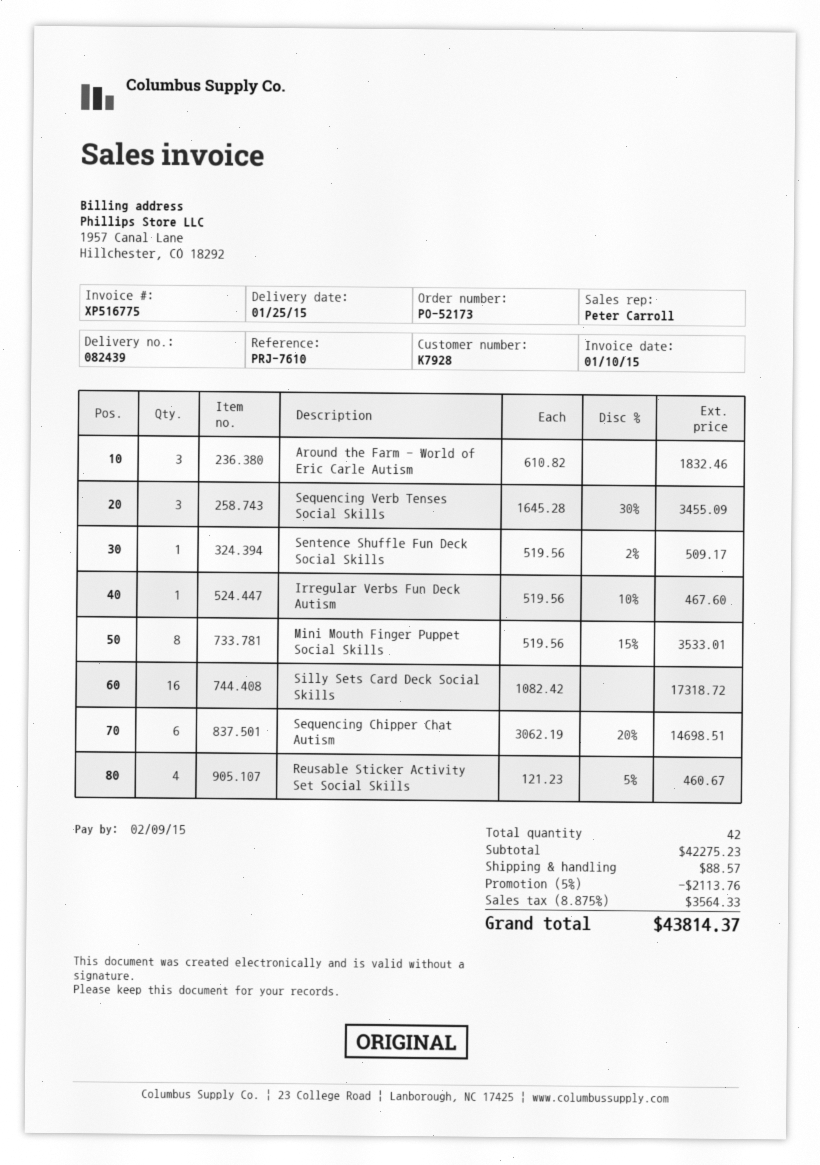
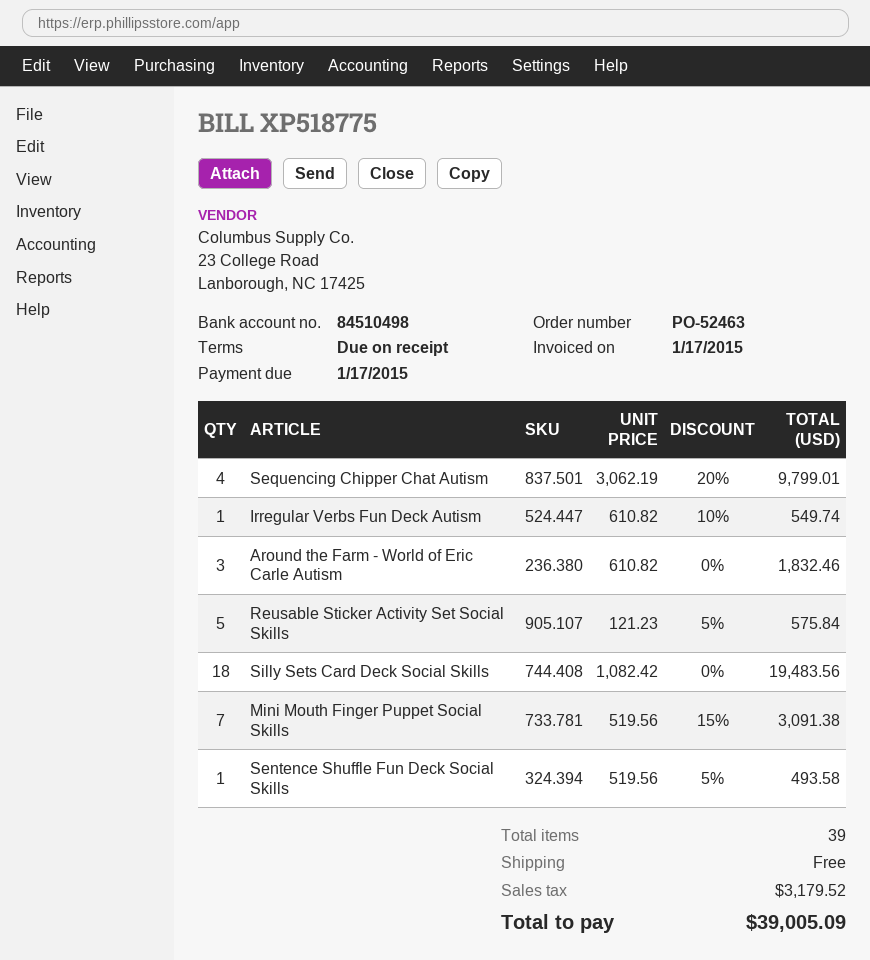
order number: PO-52173 -> PO-52463
invoice number: XP516775 -> XP518775
invoice date: 2015-01-10 -> 2015-01-17
due date: 2015-02-09 -> 2015-01-17
Sequencing Verb Tenses Social Skills: 3 x 1645.28 - 30% = 3455.09 -> none
Sentence Shuffle Fun Deck Social Skills: 1 x 519.56 - 2% = 509.17 -> 1 x 519.56 - 5% = 493.58
Irregular Verbs Fun Deck Autism: 1 x 519.56 - 10% = 467.60 -> 1 x 610.82 - 10% = 549.74
Mini Mouth Finger Puppet Social Skills: 8 x 519.56 - 15% = 3533.01 -> 7 x 519.56 - 15% = 3091.38
Silly Sets Card Deck Social Skills: 16 x 1082.42 = 17318.72 -> 18 x 1082.42 = 19483.56
Sequencing Chipper Chat Autism: 6 x 3062.19 - 20% = 14698.51 -> 4 x 3062.19 - 20% = 9799.01
Reusable Sticker Activity Set Social Skills: 4 x 121.23 - 5% = 460.67 -> 5 x 121.23 - 5% = 575.84
total quantity: 42 -> 39
discount: 5% = 2113.76 -> none
shipping: 88.57 -> 0.00
tax: 3564.33 -> 3179.52
total: 43814.37 -> 39005.09

